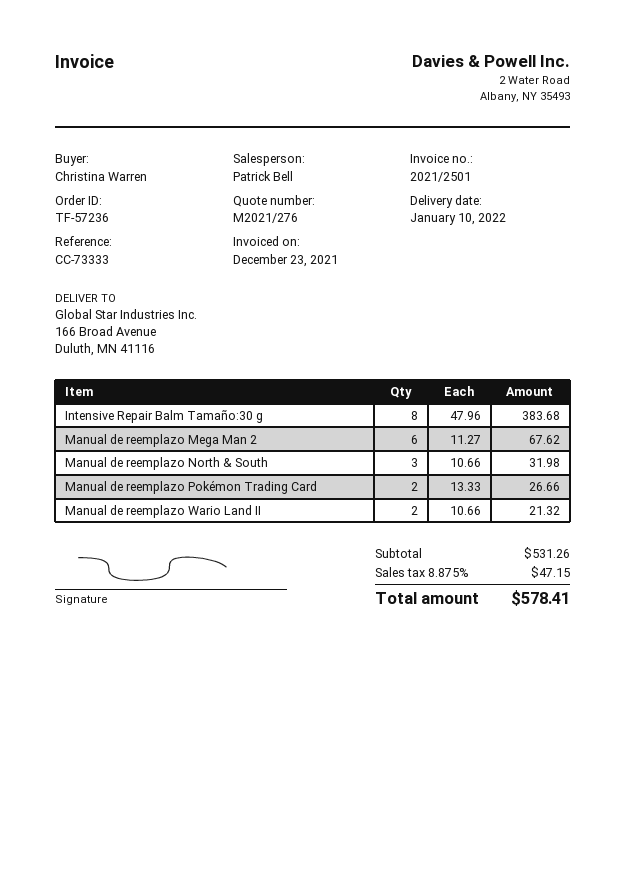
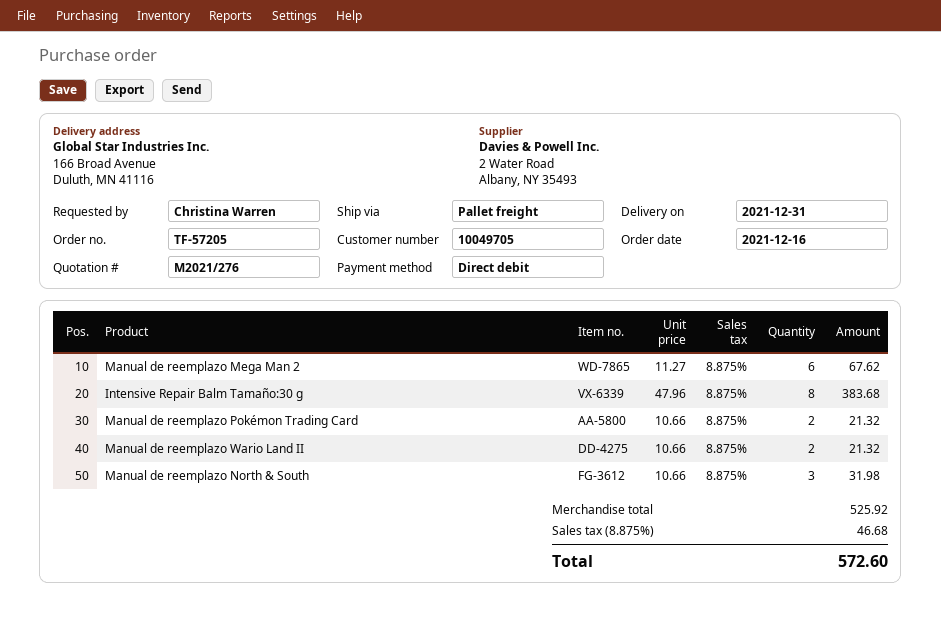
order number: TF-57236 -> TF-57205
delivery date: 2022-01-10 -> 2021-12-31
Manual de reemplazo Pokémon Trading Card: 2 x 13.33 = 26.66 -> 2 x 10.66 = 21.32
subtotal: 531.26 -> 525.92
tax: 8.875% = 47.15 -> 8.875% = 46.68
total: 578.41 -> 572.60

